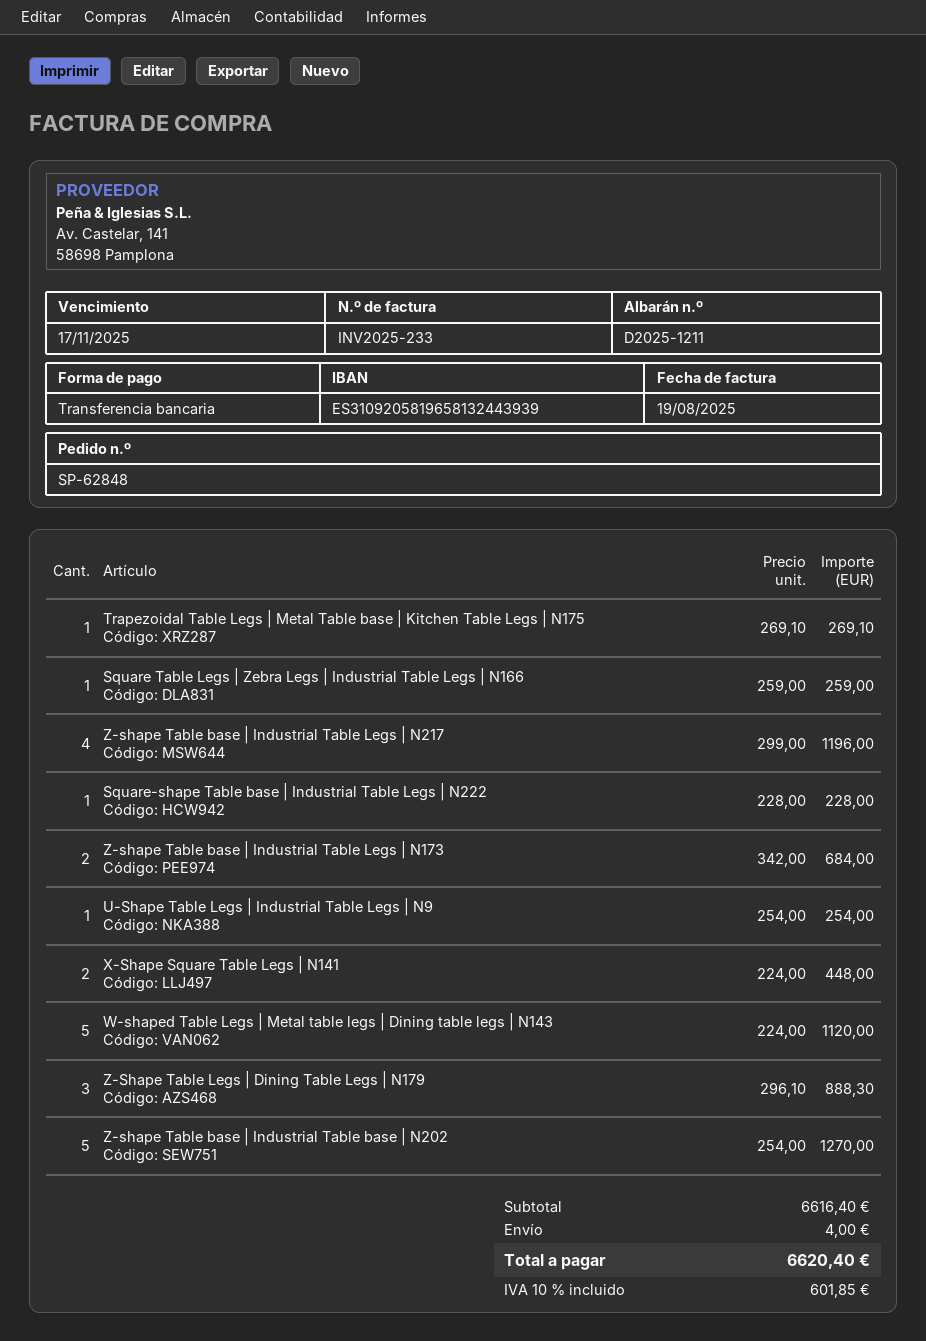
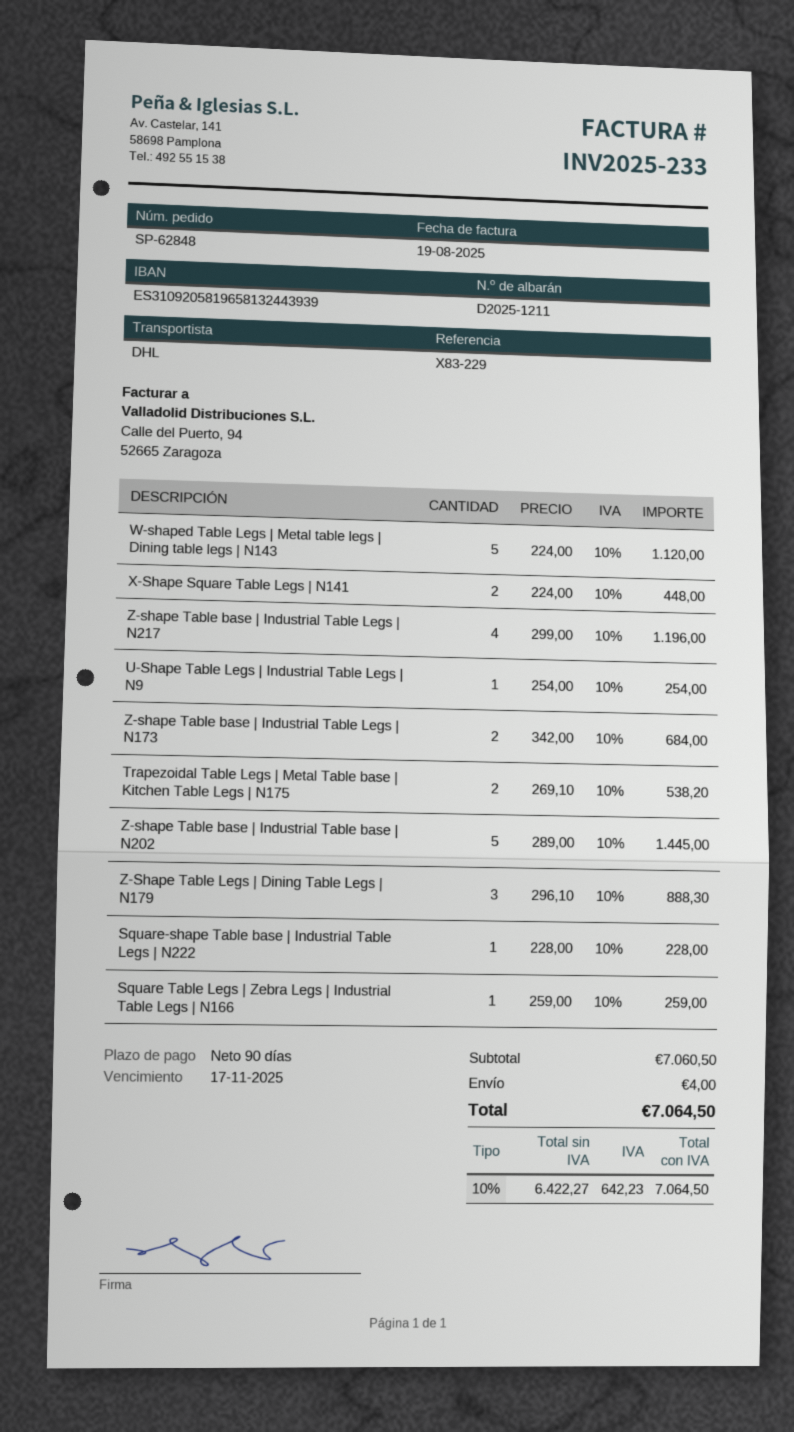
Trapezoidal Table Legs | Metal Table base | Kitchen Table Legs | N175: 1 x 269.10 = 269.10 -> 2 x 269.10 = 538.20
Z-shape Table base | Industrial Table base | N202: 5 x 254.00 = 1270.00 -> 5 x 289.00 = 1445.00
subtotal: 6616.40 -> 7060.50
tax: 10% = 601.85 -> 10% = 642.23
total: 6620.40 -> 7064.50

